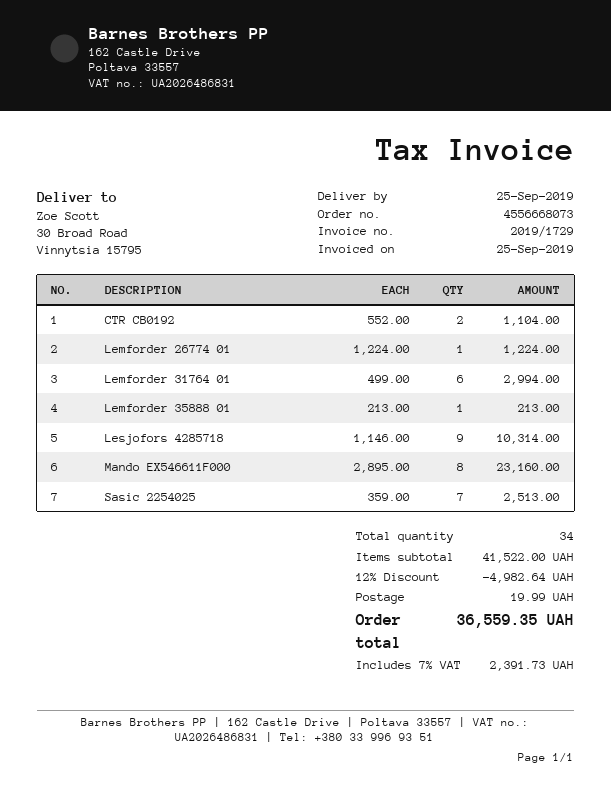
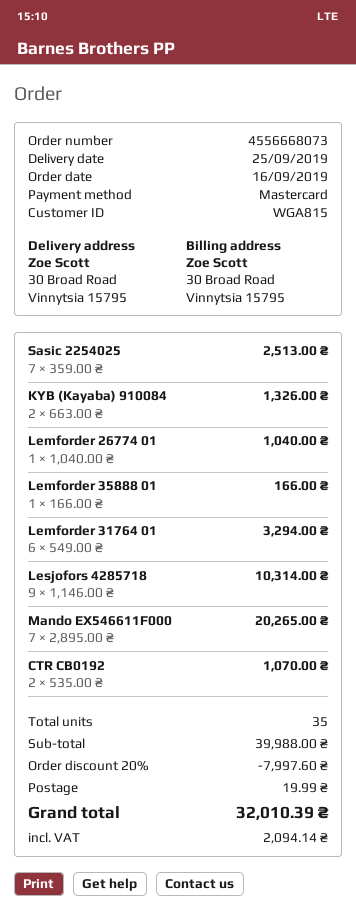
CTR CB0192: 2 x 552.00 = 1104.00 -> 2 x 535.00 = 1070.00
Lemforder 26774 01: 1 x 1224.00 = 1224.00 -> 1 x 1040.00 = 1040.00
Lemforder 31764 01: 6 x 499.00 = 2994.00 -> 6 x 549.00 = 3294.00
Lemforder 35888 01: 1 x 213.00 = 213.00 -> 1 x 166.00 = 166.00
Mando EX546611F000: 8 x 2895.00 = 23160.00 -> 7 x 2895.00 = 20265.00
KYB (Kayaba) 910084: none -> 2 x 663.00 = 1326.00
total quantity: 34 -> 35
subtotal: 41522.00 -> 39988.00
discount: 12% = 4982.64 -> 20% = 7997.60
tax: 2391.73 -> 2094.14
total: 36559.35 -> 32010.39

